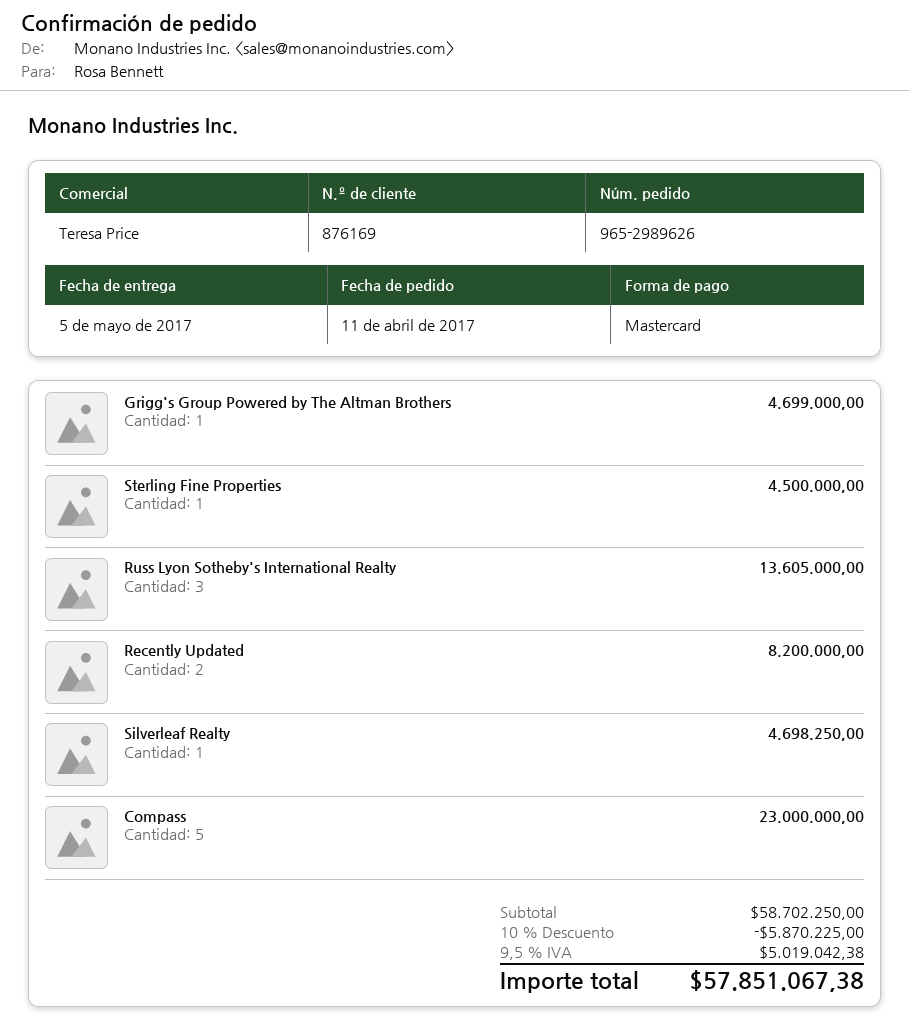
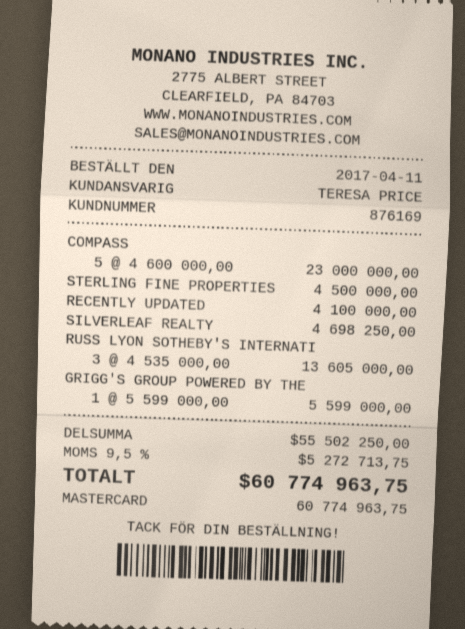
Grigg's Group Powered by The Altman Brothers: 1 for 4699000.00 -> 1 for 5599000.00
Recently Updated: 2 for 8200000.00 -> 1 for 4100000.00
subtotal: 58702250.00 -> 55502250.00
discount: 10% = 5870225.00 -> none
tax: 9.5% = 5019042.38 -> 9.5% = 5272713.75
total: 57851067.38 -> 60774963.75

